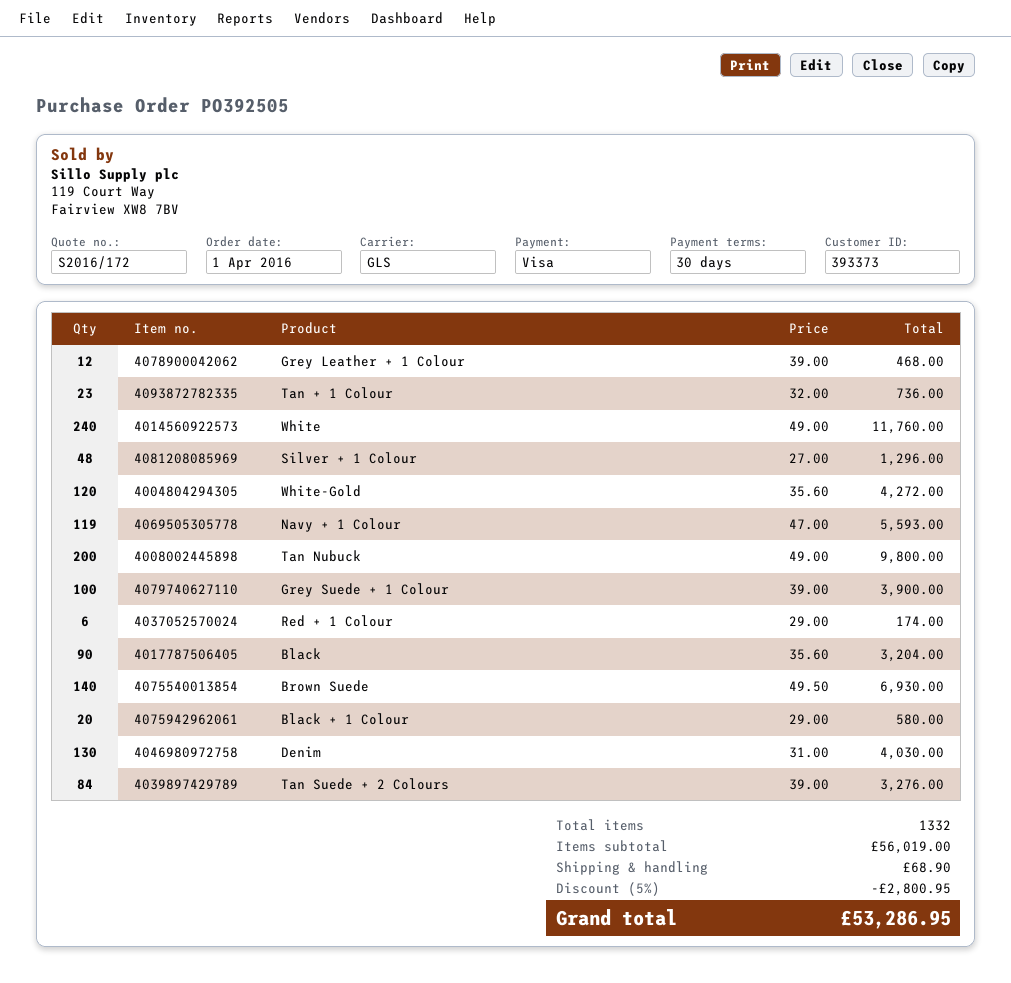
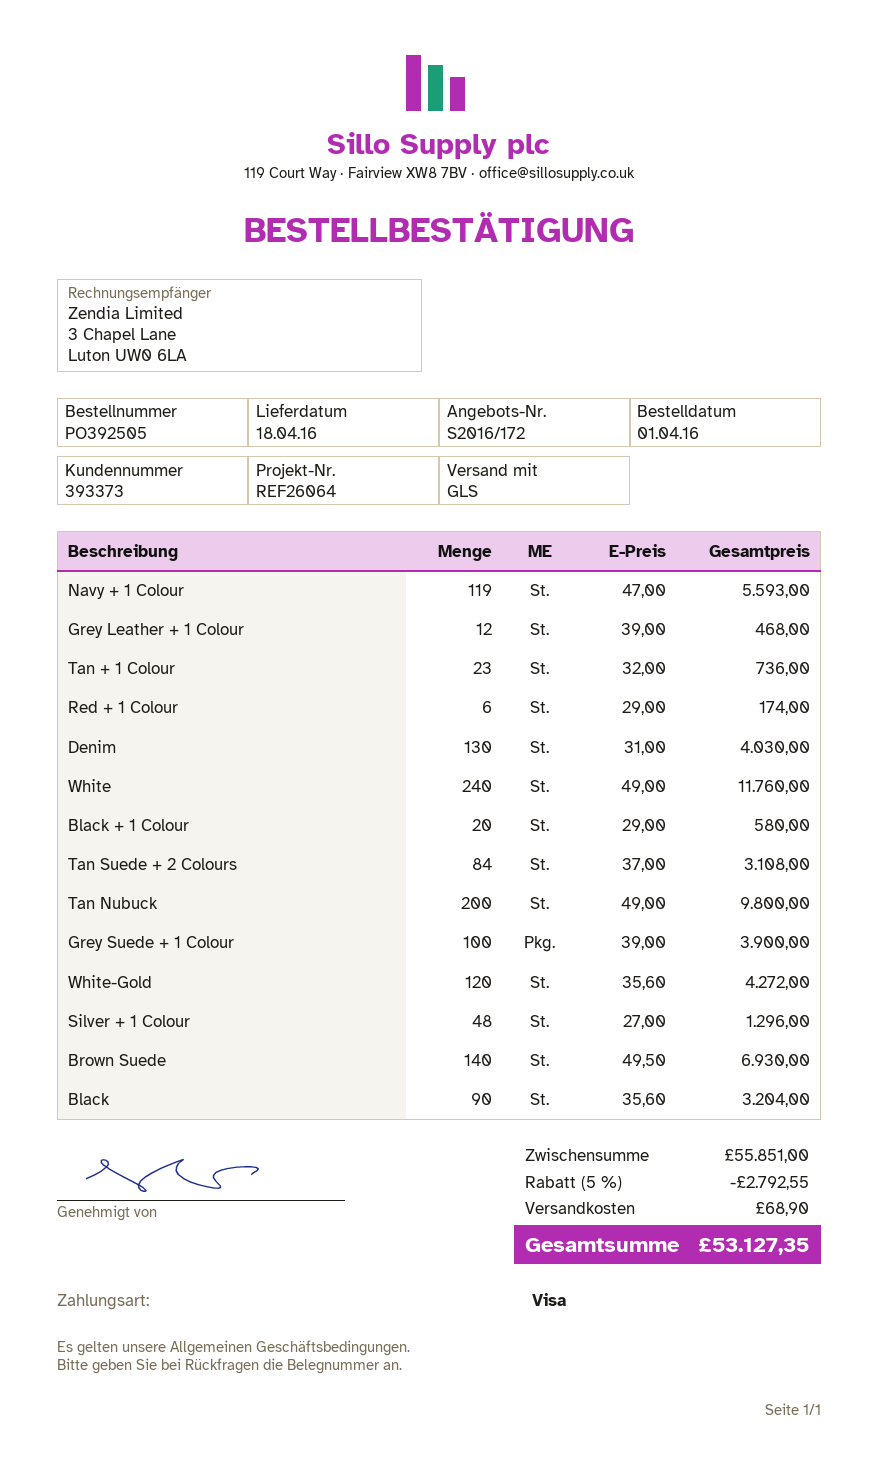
Tan Suede + 2 Colours: 84 x 39.00 = 3276.00 -> 84 x 37.00 = 3108.00
subtotal: 56019.00 -> 55851.00
discount: 5% = 2800.95 -> 5% = 2792.55
total: 53286.95 -> 53127.35

